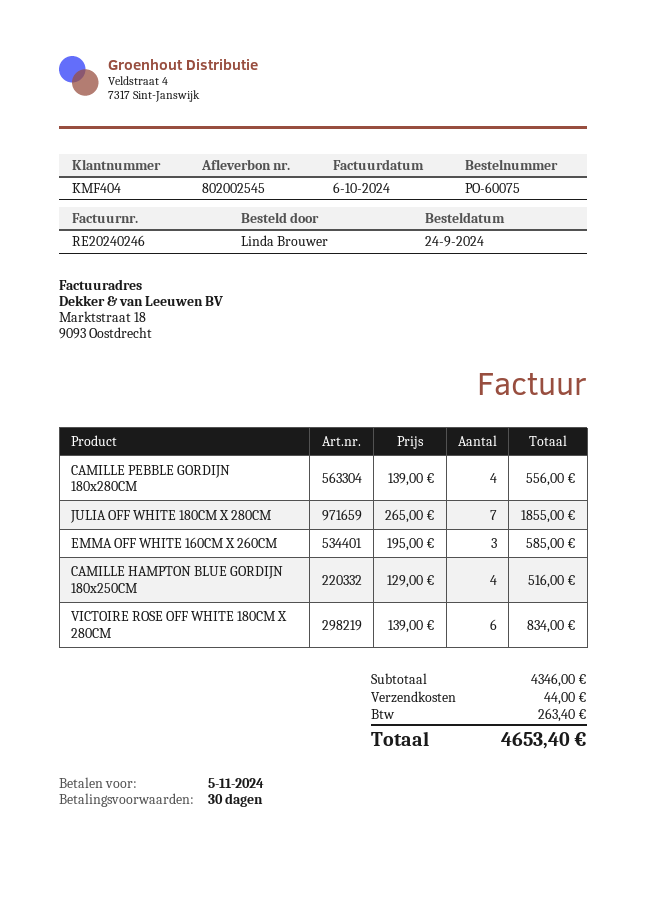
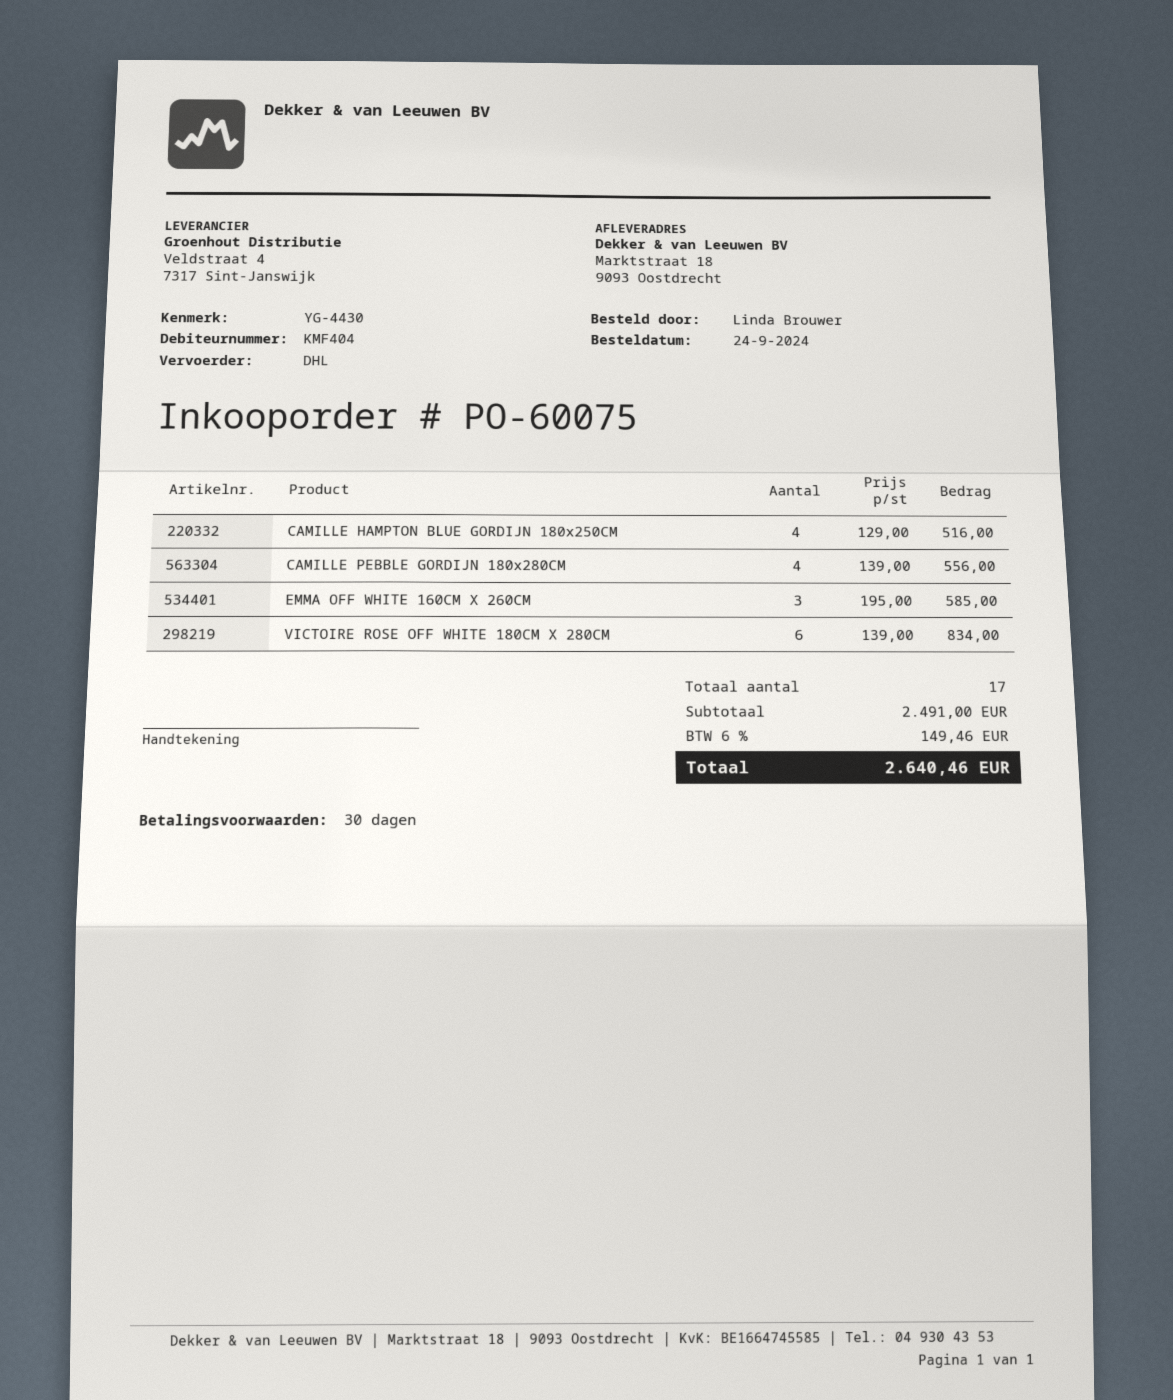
JULIA OFF WHITE 180CM X 280CM: 7 x 265.00 = 1855.00 -> none
subtotal: 4346.00 -> 2491.00
shipping: 44.00 -> none
tax: 263.40 -> 149.46
total: 4653.40 -> 2640.46

